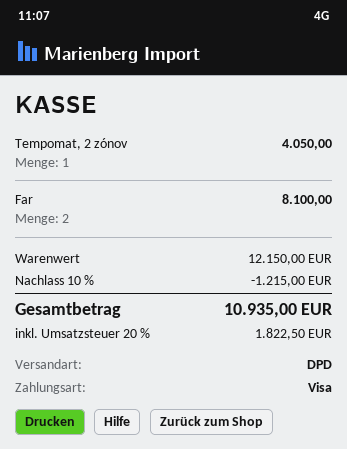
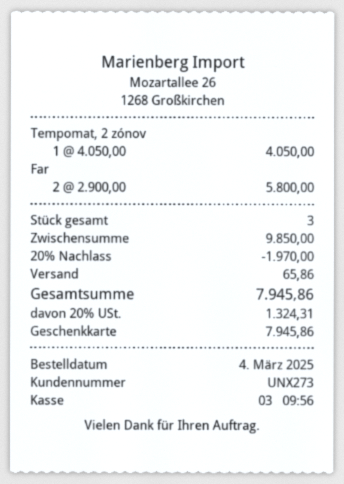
payment method: Visa -> gift card
Far: 2 for 8100.00 -> 2 for 5800.00
subtotal: 12150.00 -> 9850.00
discount: 10% = 1215.00 -> 20% = 1970.00
shipping: none -> 65.86
tax: 20% = 1822.50 -> 20% = 1324.31
total: 10935.00 -> 7945.86

